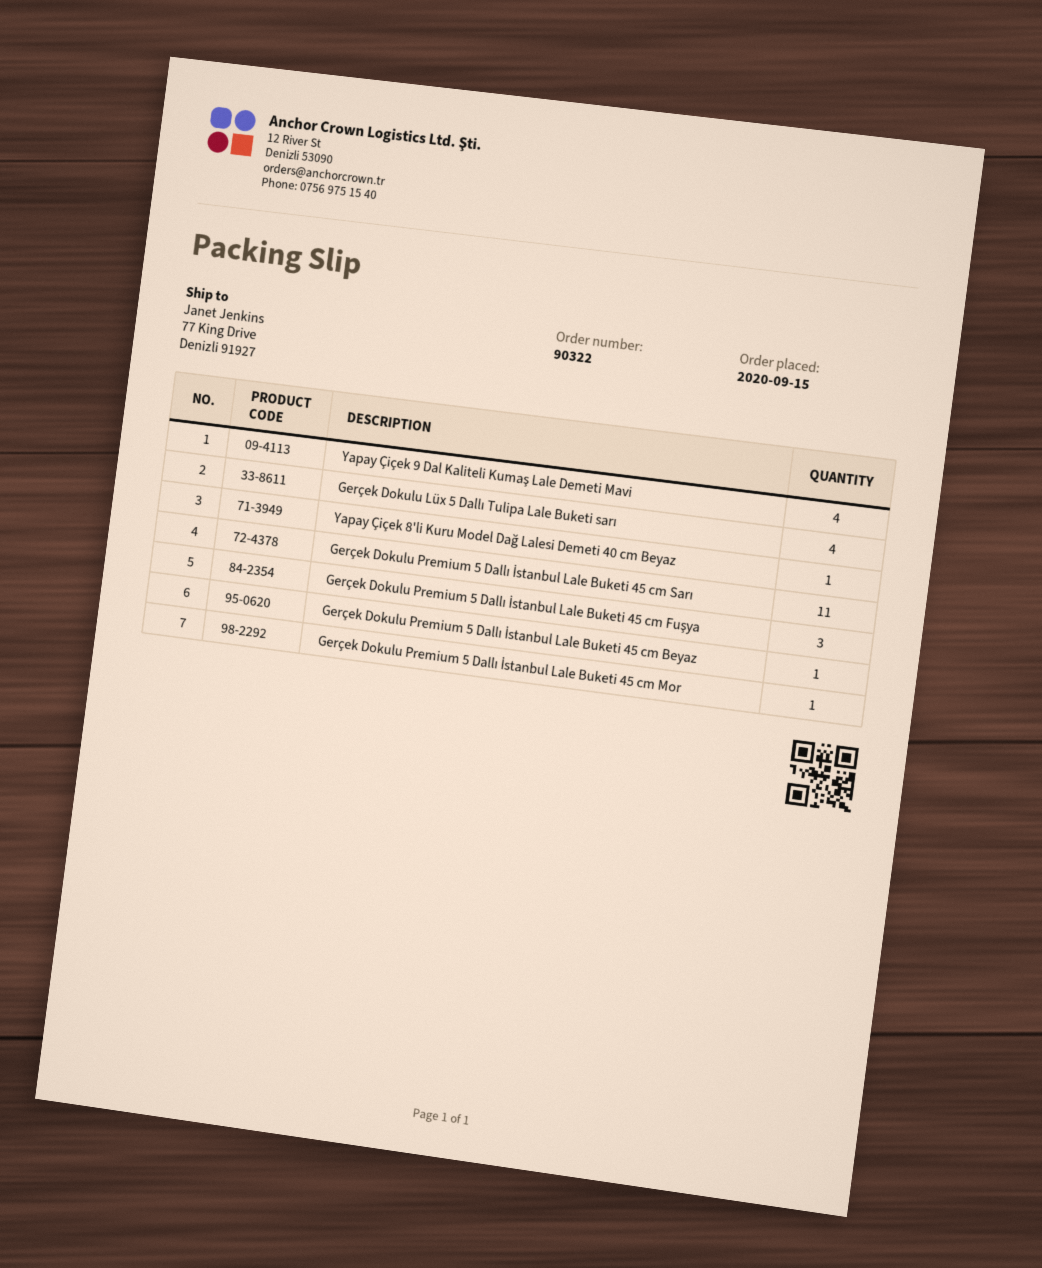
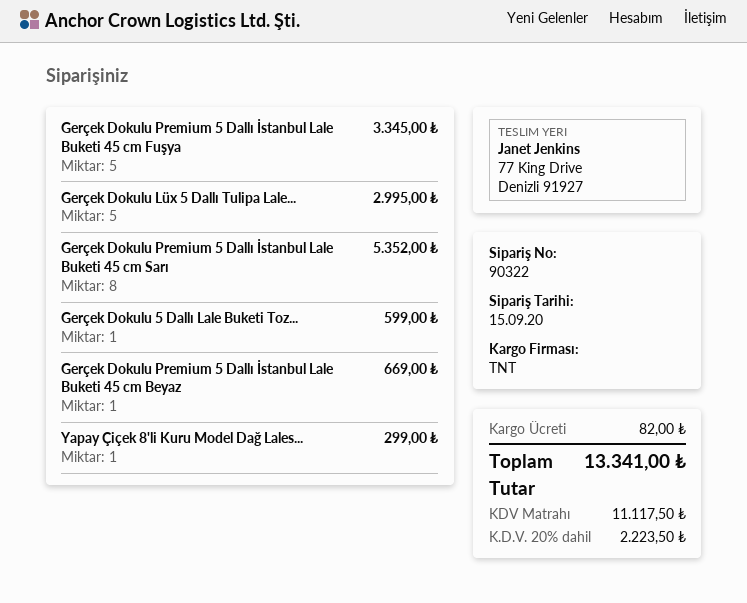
Yapay Çiçek 9 Dal Kaliteli Kumaş Lale Demeti Mavi: 4 -> none
Gerçek Dokulu Lüx 5 Dallı Tulipa Lale Buketi sarı: 4 -> 5
Gerçek Dokulu Premium 5 Dallı İstanbul Lale Buketi 45 cm Sarı: 11 -> 8
Gerçek Dokulu Premium 5 Dallı İstanbul Lale Buketi 45 cm Fuşya: 3 -> 5
Gerçek Dokulu Premium 5 Dallı İstanbul Lale Buketi 45 cm Mor: 1 -> none
Gerçek Dokulu 5 Dallı Lale Buketi Toz...: none -> 1

